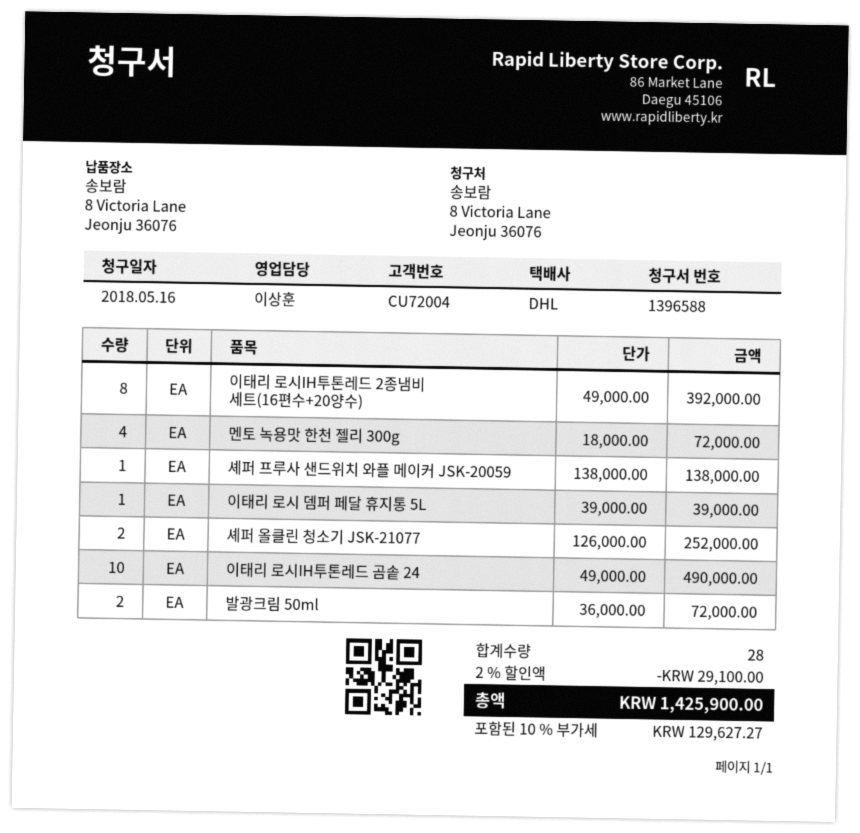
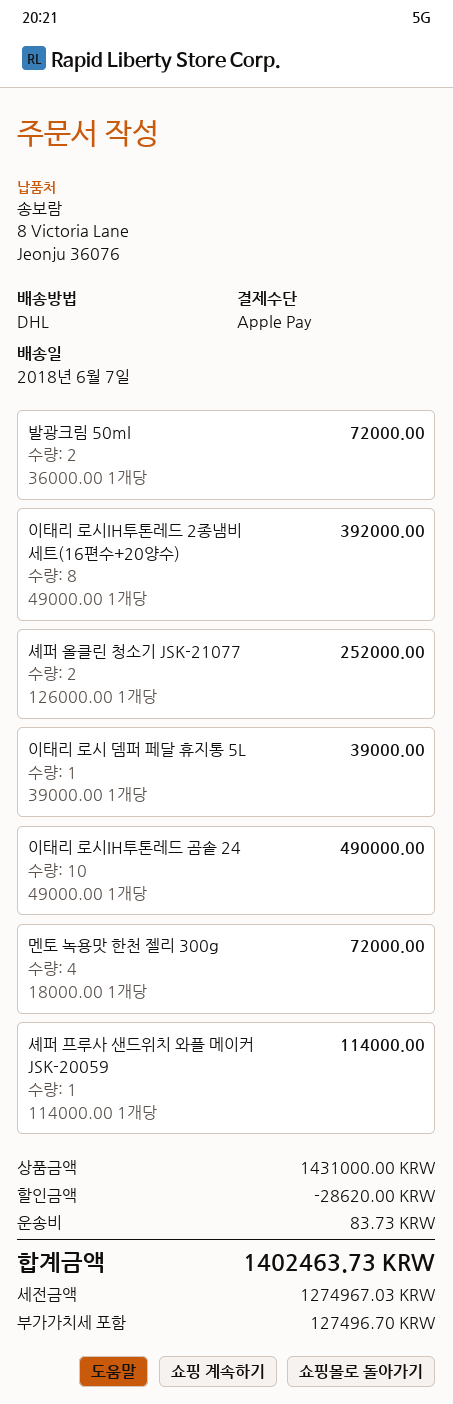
셰퍼 프루사 샌드위치 와플 메이커 JSK-20059: 1 x 138000.00 = 138000.00 -> 1 x 114000.00 = 114000.00
discount: 29100.00 -> 28620.00
shipping: none -> 83.73
tax: 129627.27 -> 127496.70
total: 1425900.00 -> 1402463.73

